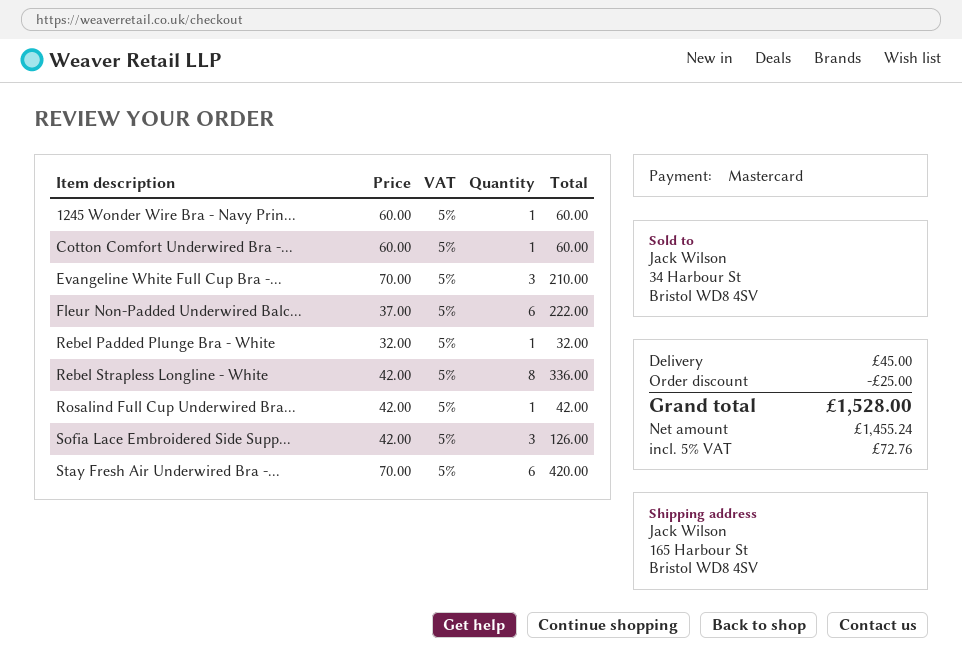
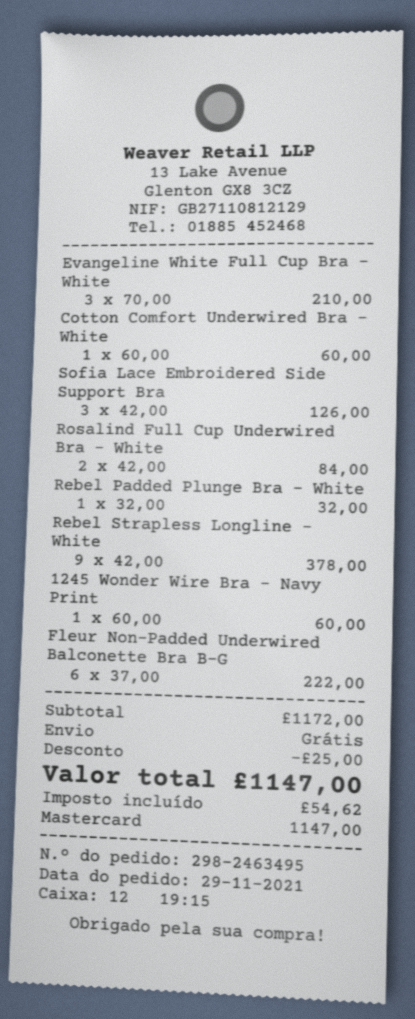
Rebel Strapless Longline - White: 8 x 42.00 = 336.00 -> 9 x 42.00 = 378.00
Rosalind Full Cup Underwired Bra...: 1 x 42.00 = 42.00 -> 2 x 42.00 = 84.00
Stay Fresh Air Underwired Bra -...: 6 x 70.00 = 420.00 -> none
shipping: 45.00 -> 0.00
tax: 72.76 -> 54.62
total: 1528.00 -> 1147.00

